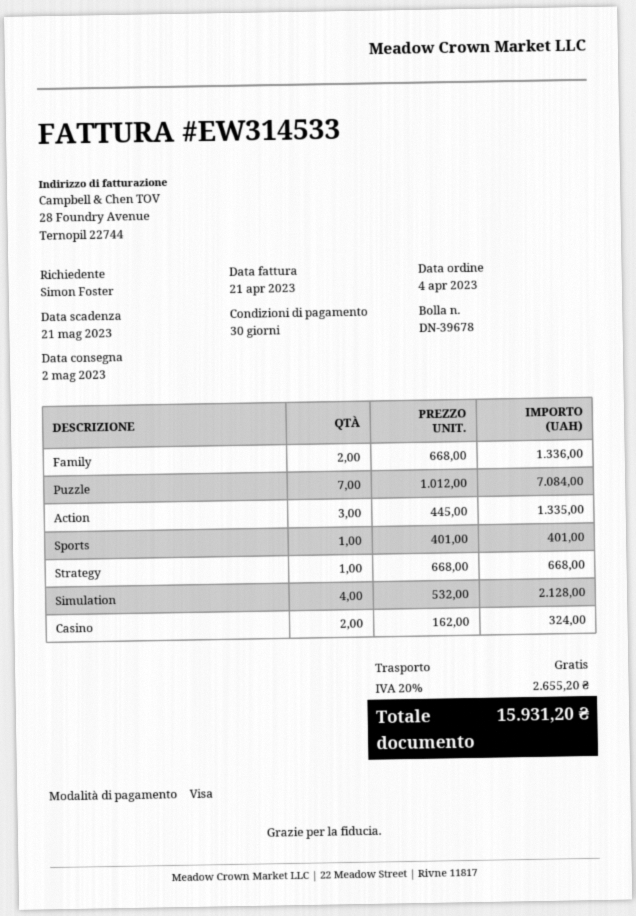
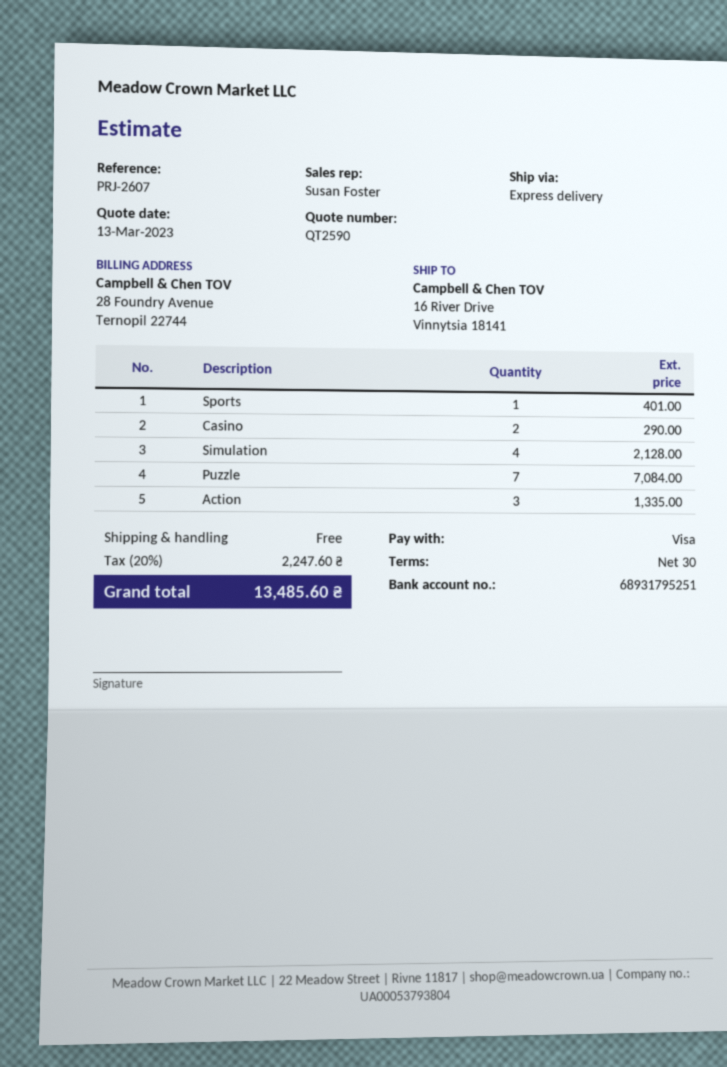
Family: 2 for 1336.00 -> none
Strategy: 1 for 668.00 -> none
Casino: 2 for 324.00 -> 2 for 290.00
tax: 20% = 2655.20 -> 20% = 2247.60
total: 15931.20 -> 13485.60

